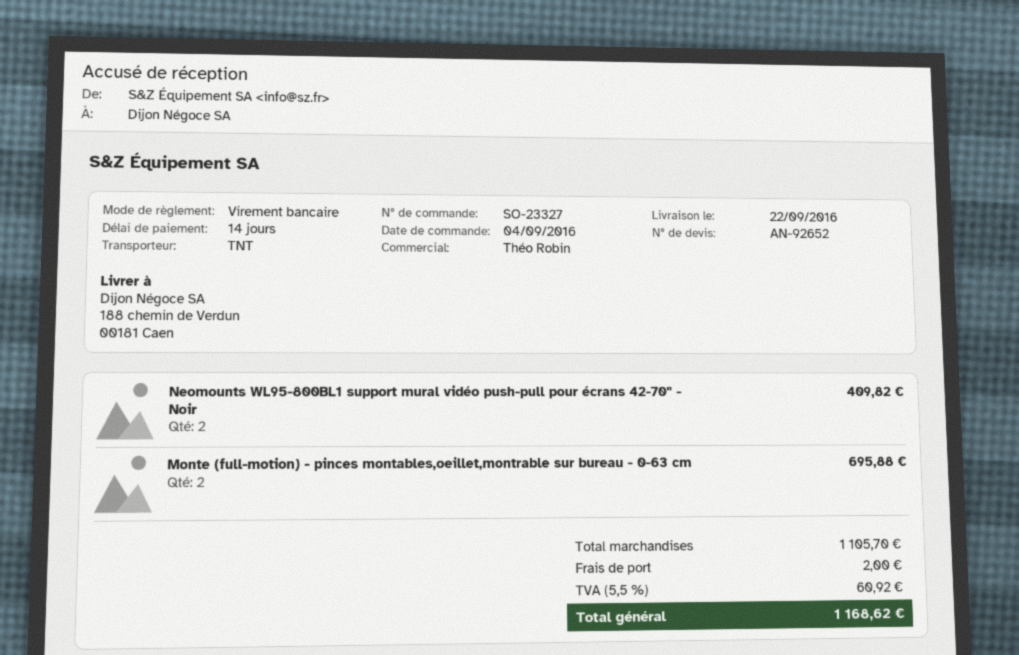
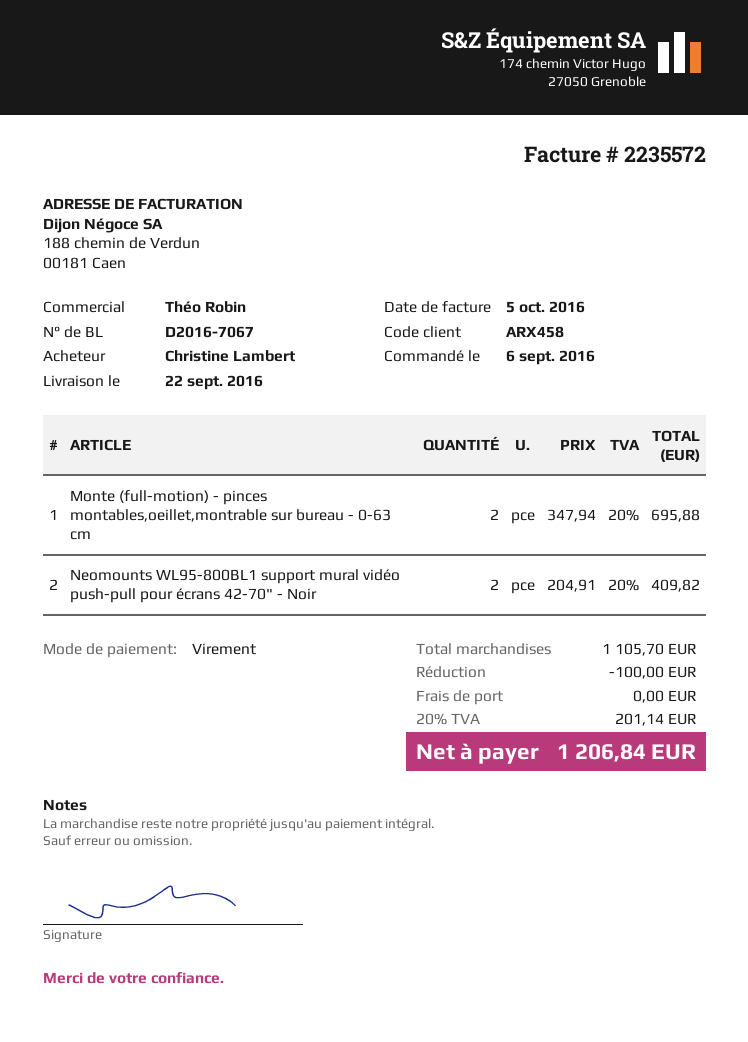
order date: 2016-09-04 -> 2016-09-06
discount: none -> 100.00
shipping: 2.00 -> 0.00
tax: 5.5% = 60.92 -> 20% = 201.14
total: 1168.62 -> 1206.84

